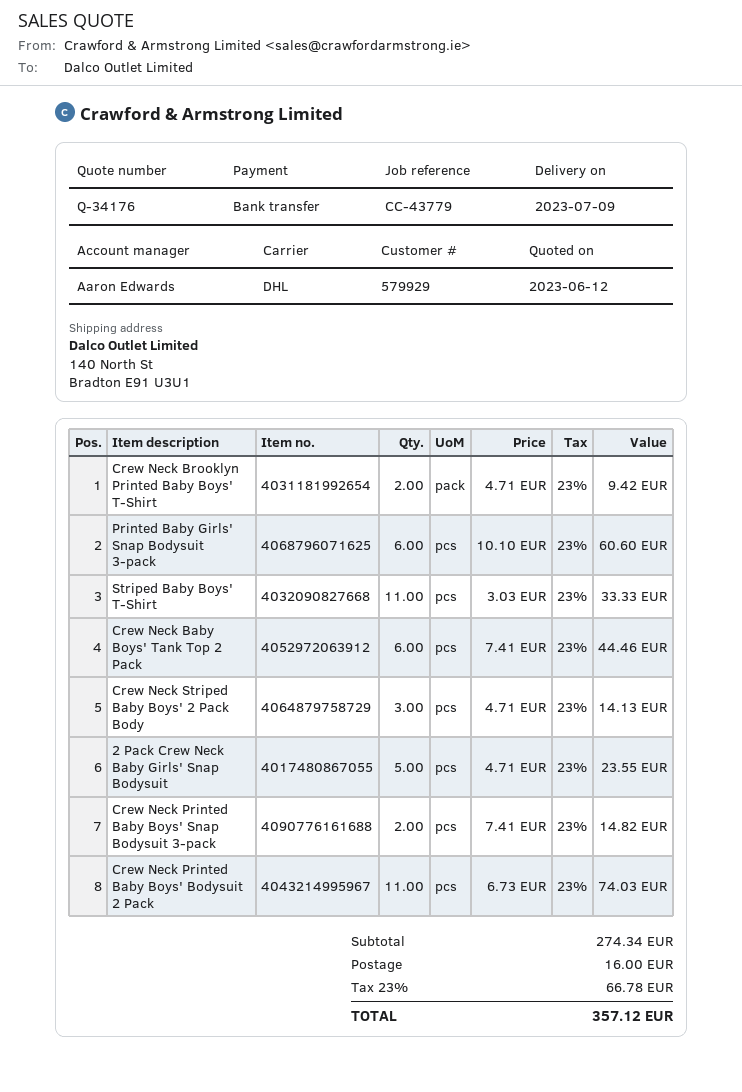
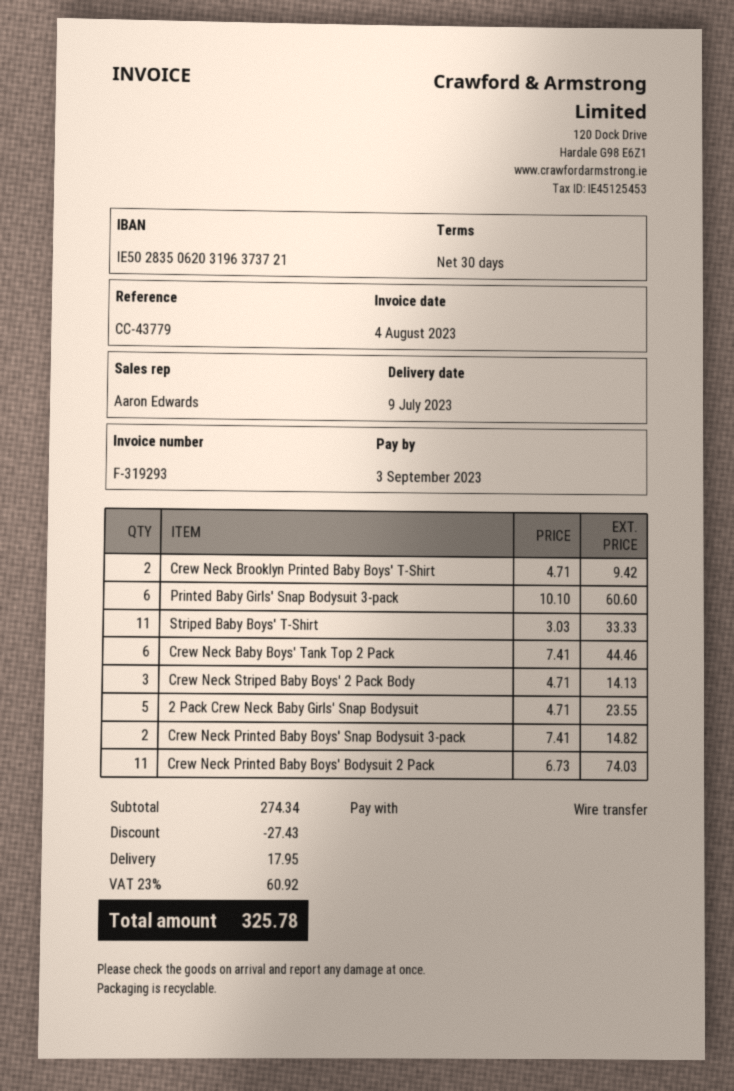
discount: none -> 27.43
shipping: 16.00 -> 17.95
tax: 23% = 66.78 -> 23% = 60.92
total: 357.12 -> 325.78

